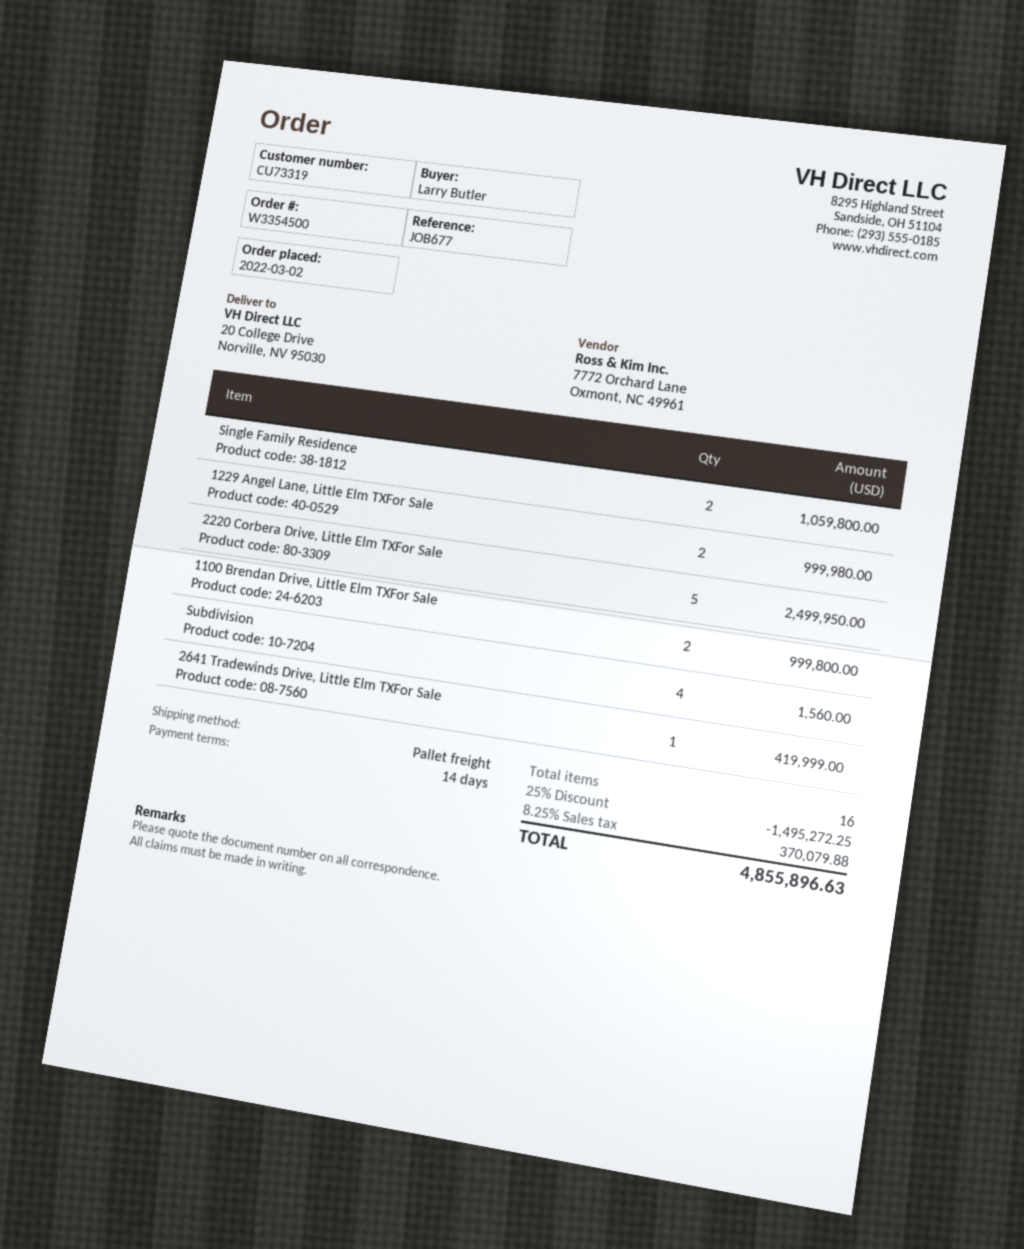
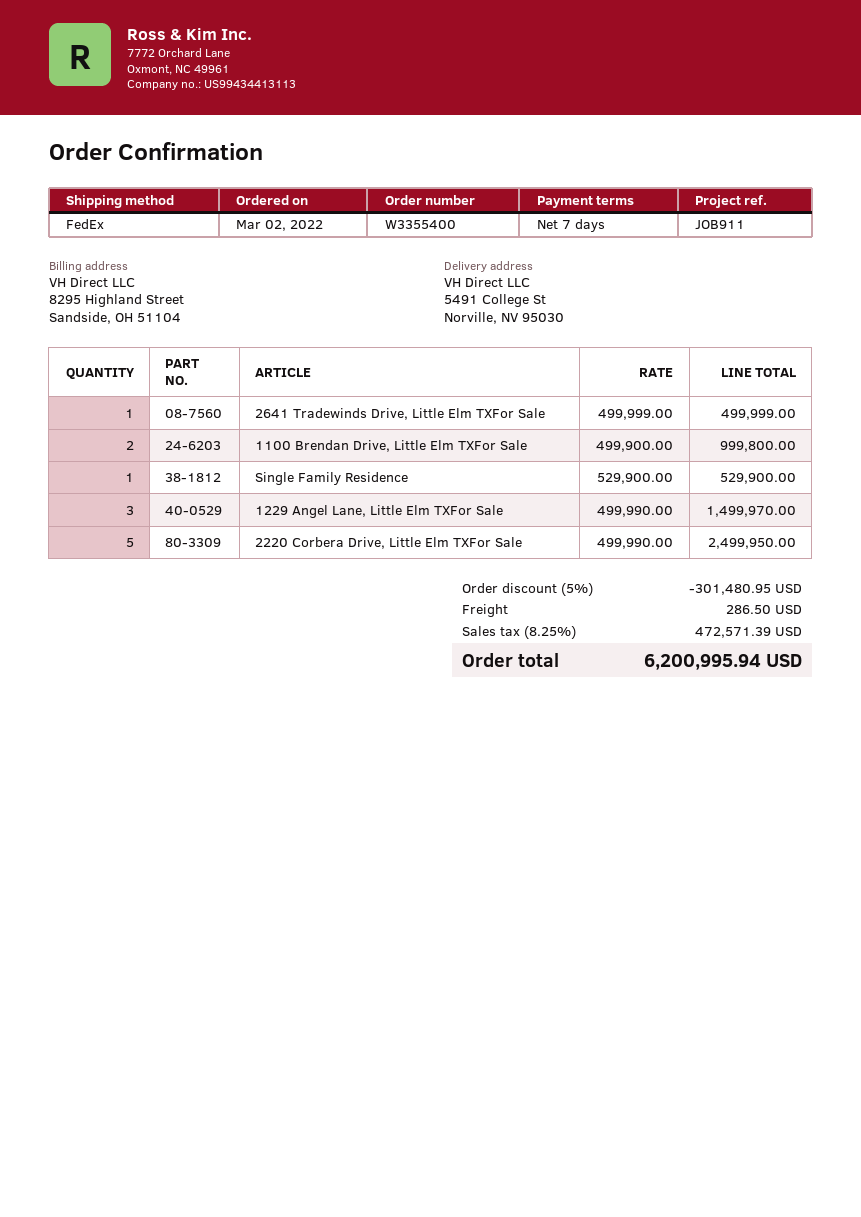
order number: W3354500 -> W3355400
payment terms: 14 days -> 7 days
reference: JOB677 -> JOB911
shipping method: pallet freight -> FedEx
ship to: 20 College Drive, Norville, NV 95030 -> 5491 College St, Norville, NV 95030
Single Family Residence: 2 for 1059800.00 -> 1 for 529900.00
1229 Angel Lane, Little Elm TXFor Sale: 2 for 999980.00 -> 3 for 1499970.00
Subdivision: 4 for 1560.00 -> none
2641 Tradewinds Drive, Little Elm TXFor Sale: 1 for 419999.00 -> 1 for 499999.00
discount: 25% = 1495272.25 -> 5% = 301480.95
shipping: none -> 286.50
tax: 8.25% = 370079.88 -> 8.25% = 472571.39
total: 4855896.63 -> 6200995.94

